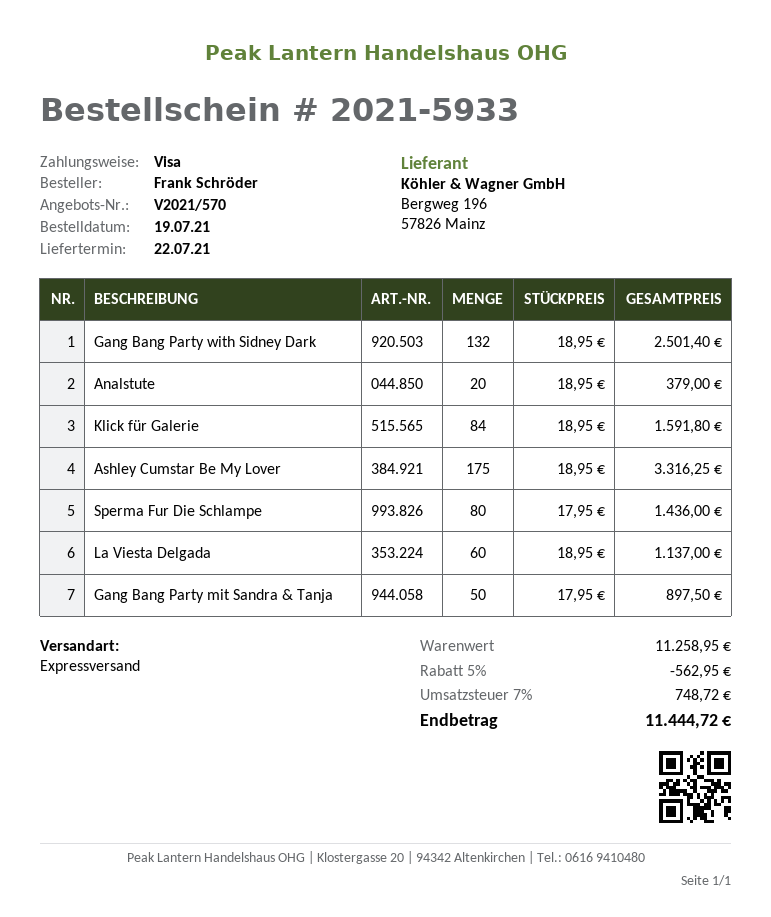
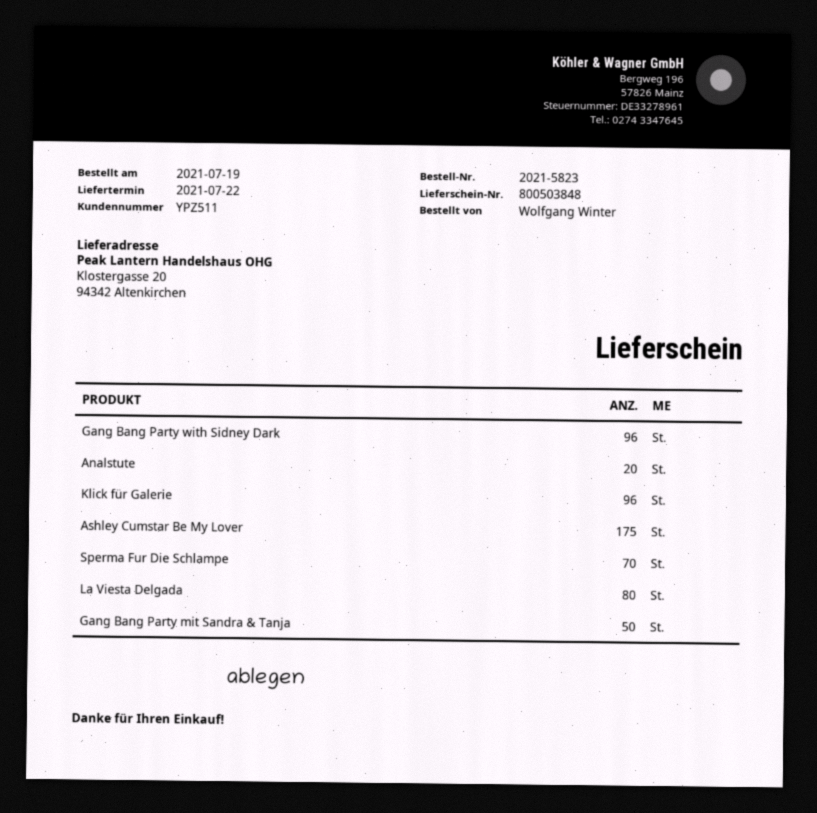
order number: 2021-5933 -> 2021-5823
ordered by: Frank Schröder -> Wolfgang Winter
Gang Bang Party with Sidney Dark: 132 -> 96
Klick für Galerie: 84 -> 96
Sperma Fur Die Schlampe: 80 -> 70
La Viesta Delgada: 60 -> 80

